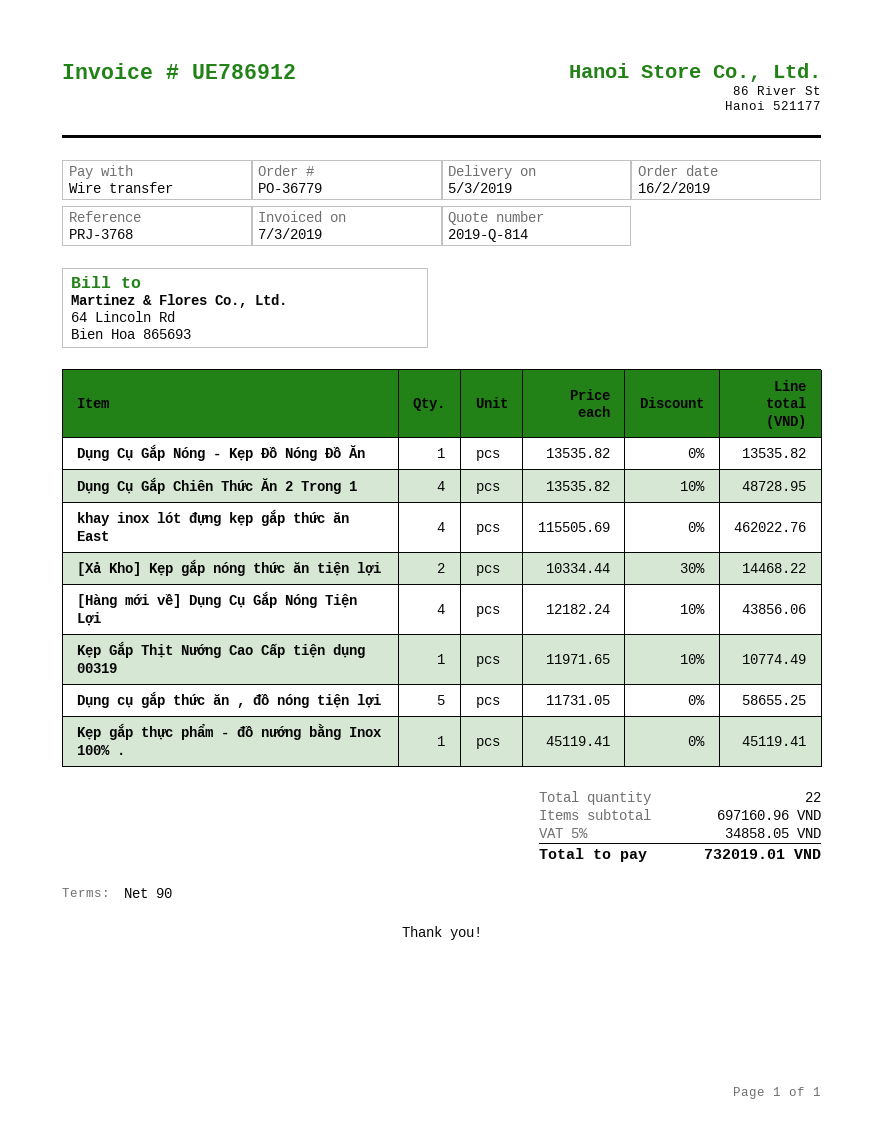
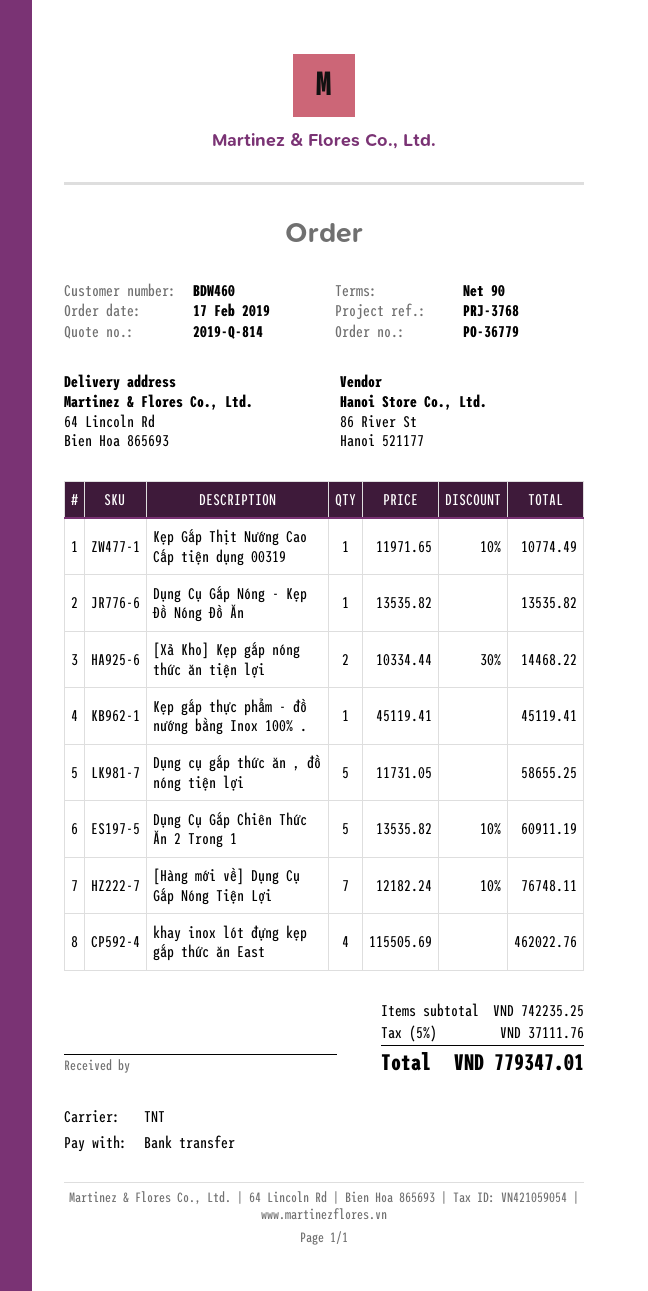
order date: 2019-02-16 -> 2019-02-17
Dụng Cụ Gắp Chiên Thức Ăn 2 Trong 1: 4 x 13535.82 - 10% = 48728.95 -> 5 x 13535.82 - 10% = 60911.19
[Hàng mới về] Dụng Cụ Gắp Nóng Tiện Lợi: 4 x 12182.24 - 10% = 43856.06 -> 7 x 12182.24 - 10% = 76748.11
subtotal: 697160.96 -> 742235.25
tax: 5% = 34858.05 -> 5% = 37111.76
total: 732019.01 -> 779347.01

